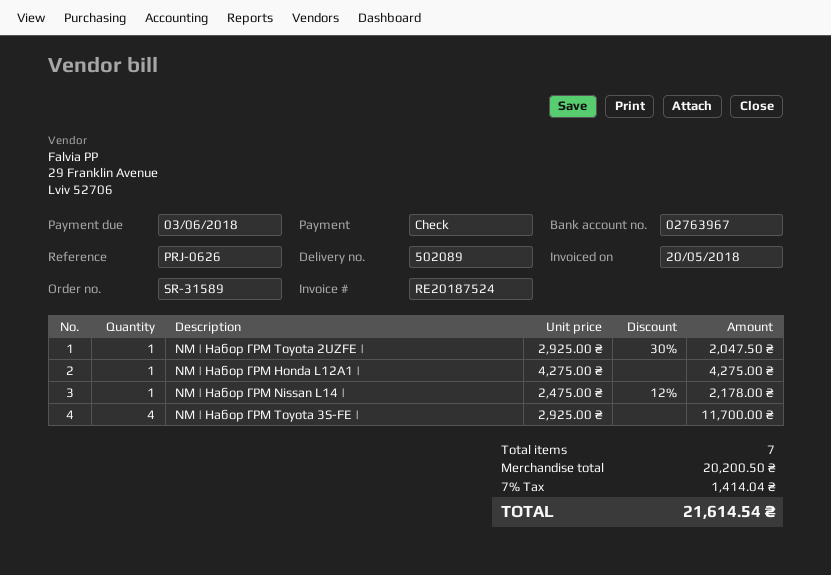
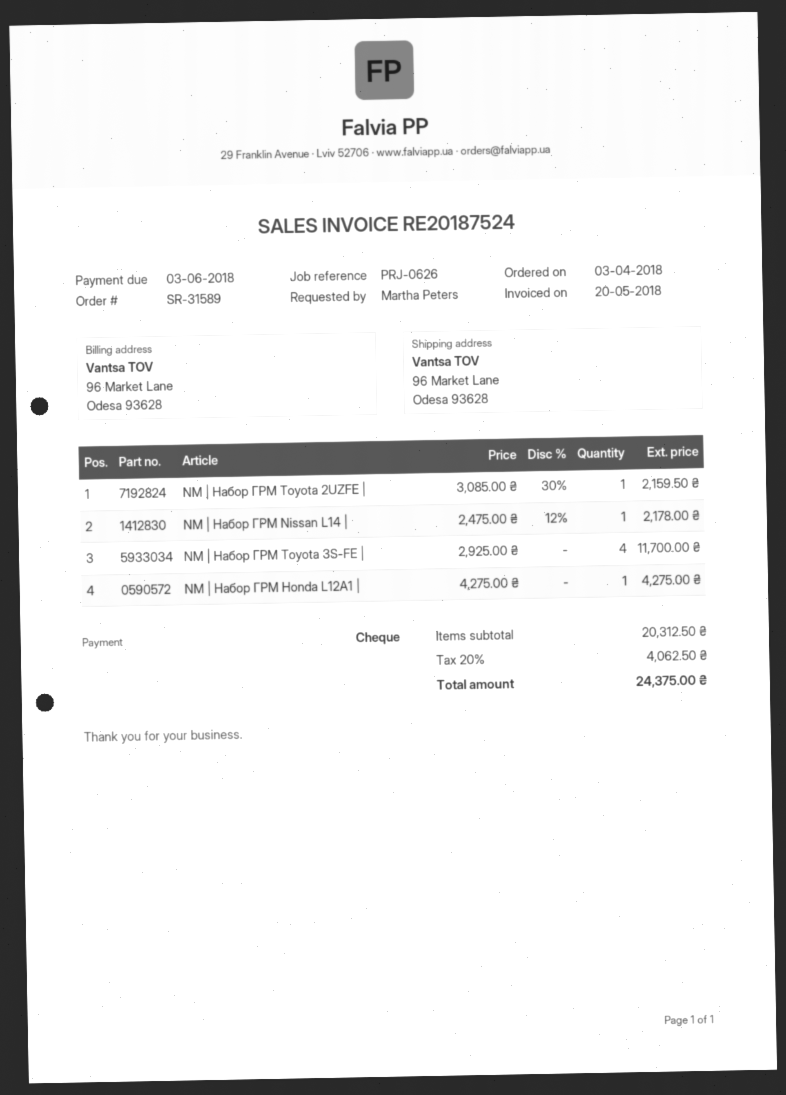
NM | Набор ГРМ Toyota 2UZFE |: 1 x 2925.00 - 30% = 2047.50 -> 1 x 3085.00 - 30% = 2159.50
subtotal: 20200.50 -> 20312.50
tax: 7% = 1414.04 -> 20% = 4062.50
total: 21614.54 -> 24375.00

